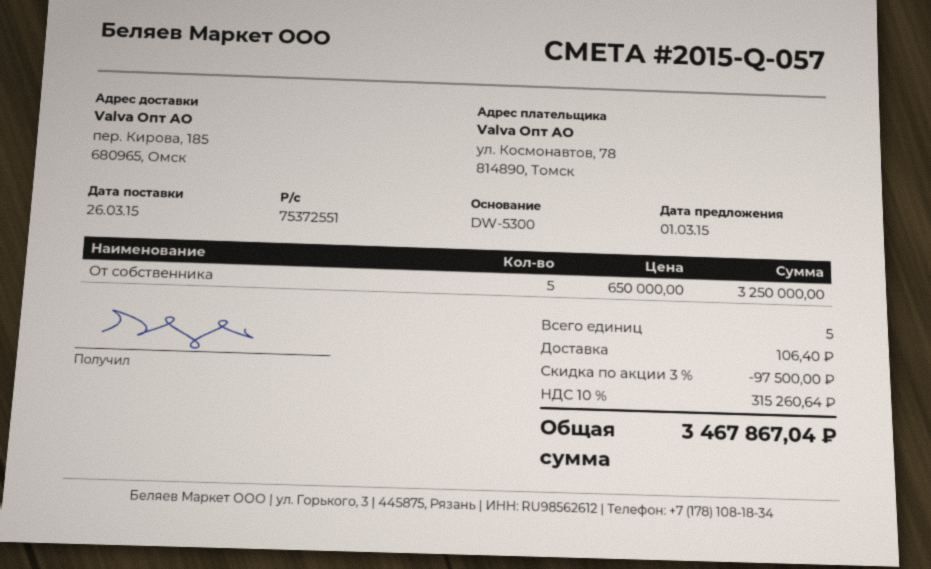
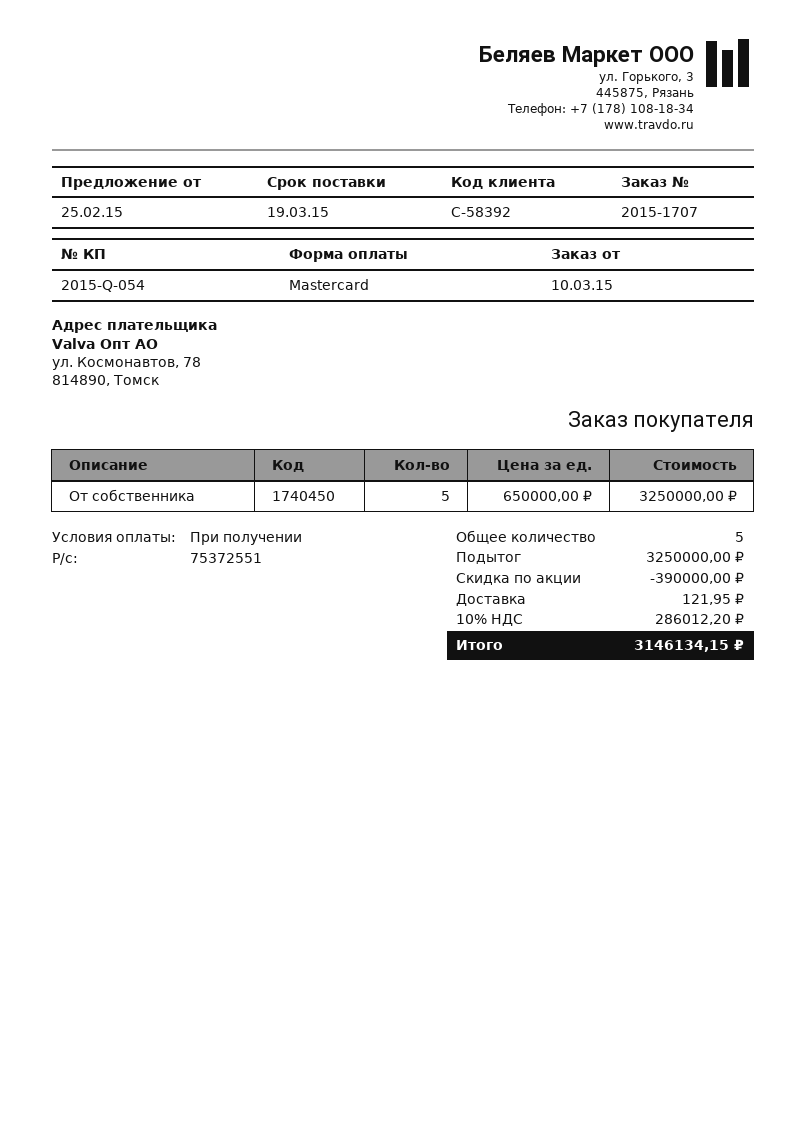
quote number: 2015-Q-057 -> 2015-Q-054
quote date: 2015-03-01 -> 2015-02-25
delivery date: 2015-03-26 -> 2015-03-19
discount: 97500.00 -> 390000.00
shipping: 106.40 -> 121.95
tax: 10% = 315260.64 -> 10% = 286012.20
total: 3467867.04 -> 3146134.15

